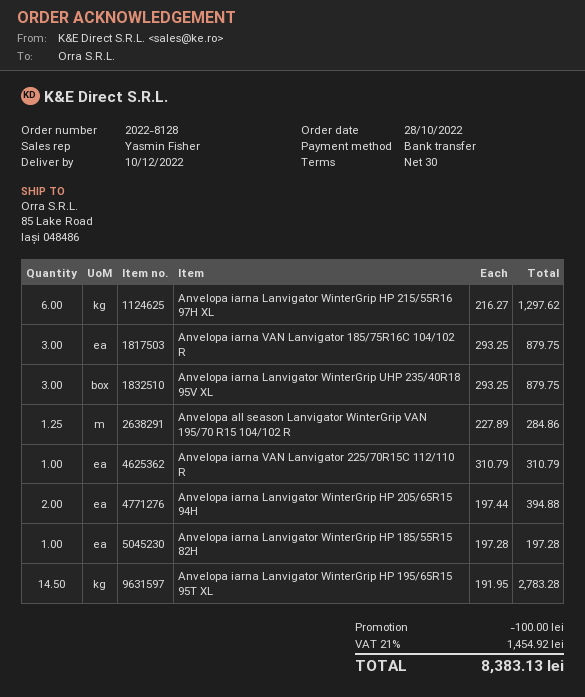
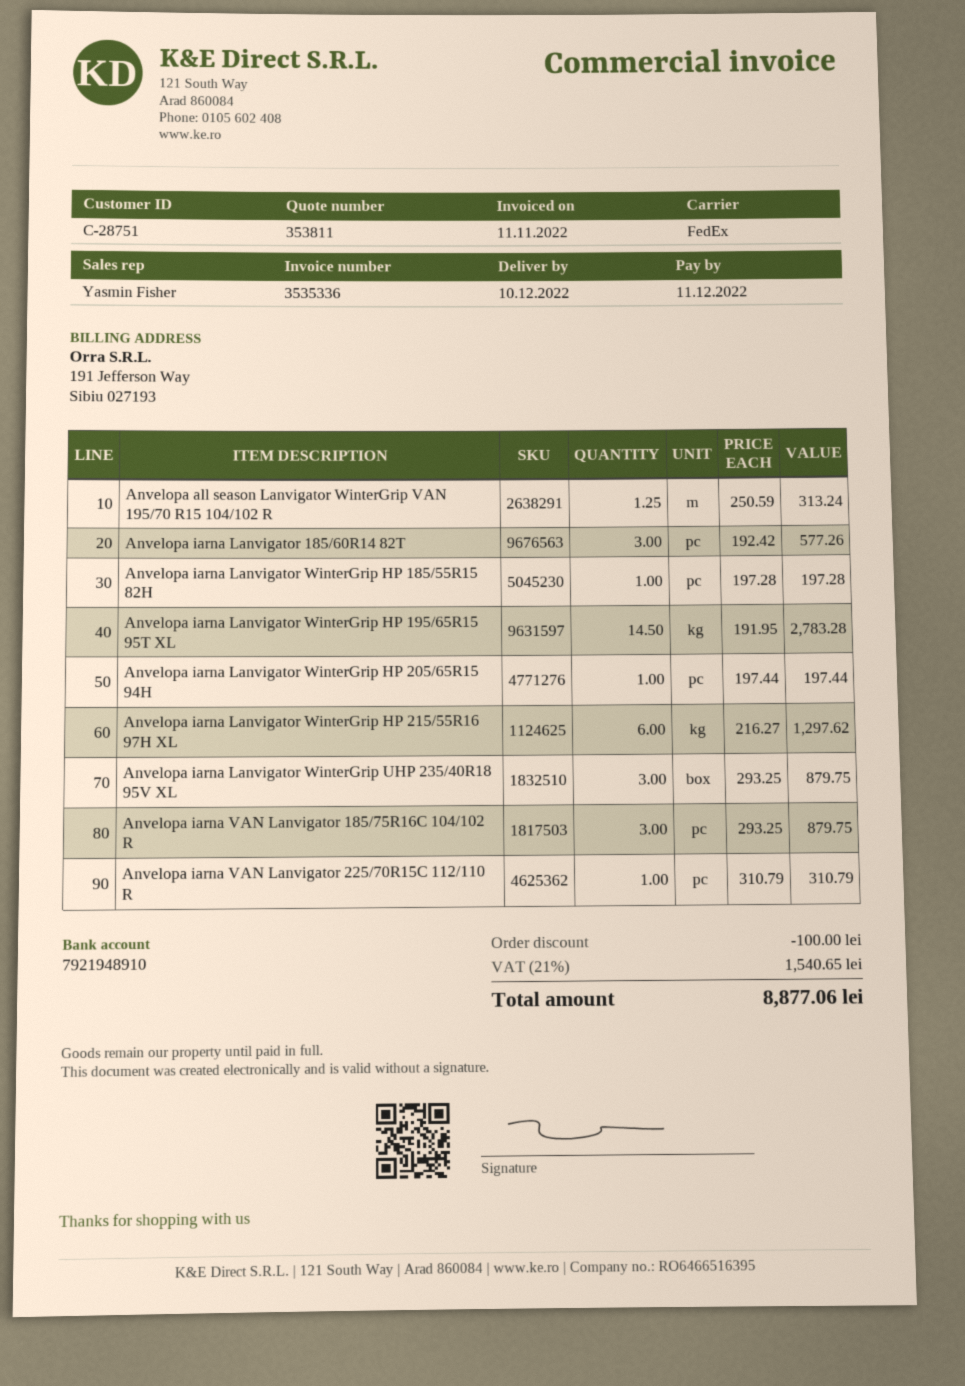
Anvelopa all season Lanvigator WinterGrip VAN 195/70 R15 104/102 R: 1.25 x 227.89 = 284.86 -> 1.25 x 250.59 = 313.24
Anvelopa iarna Lanvigator WinterGrip HP 205/65R15 94H: 2 x 197.44 = 394.88 -> 1 x 197.44 = 197.44
Anvelopa iarna Lanvigator 185/60R14 82T: none -> 3 x 192.42 = 577.26
tax: 21% = 1454.92 -> 21% = 1540.65
total: 8383.13 -> 8877.06

